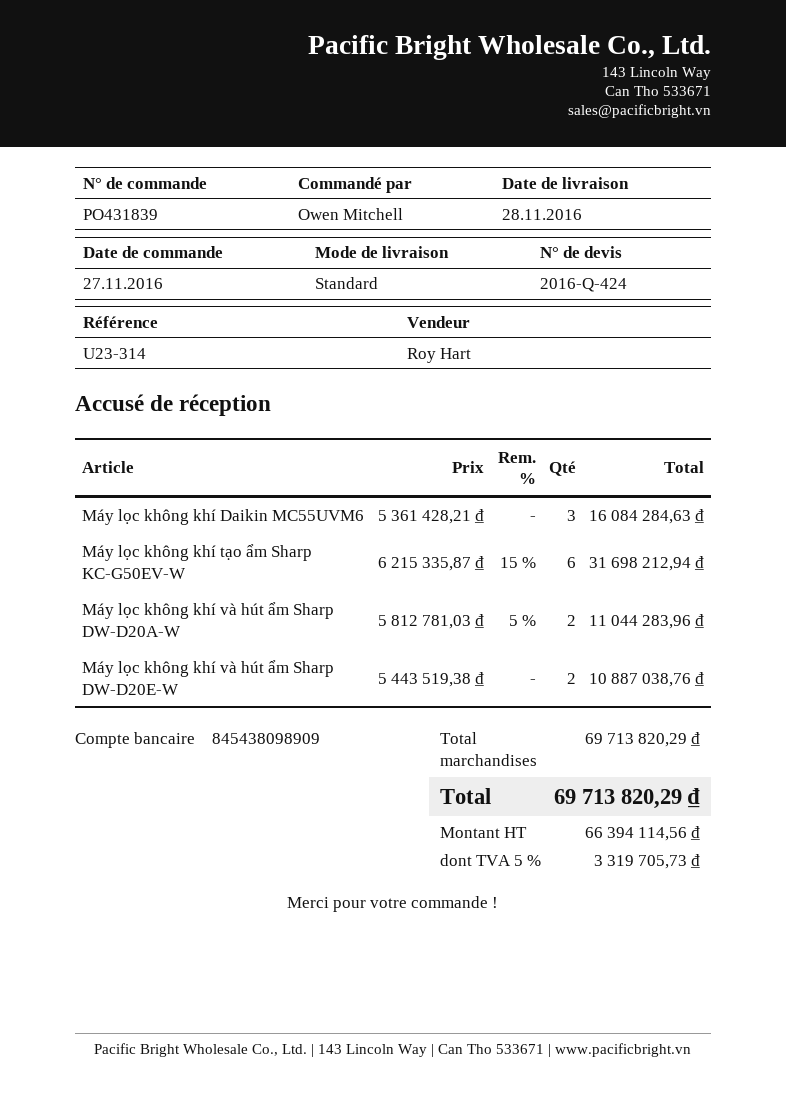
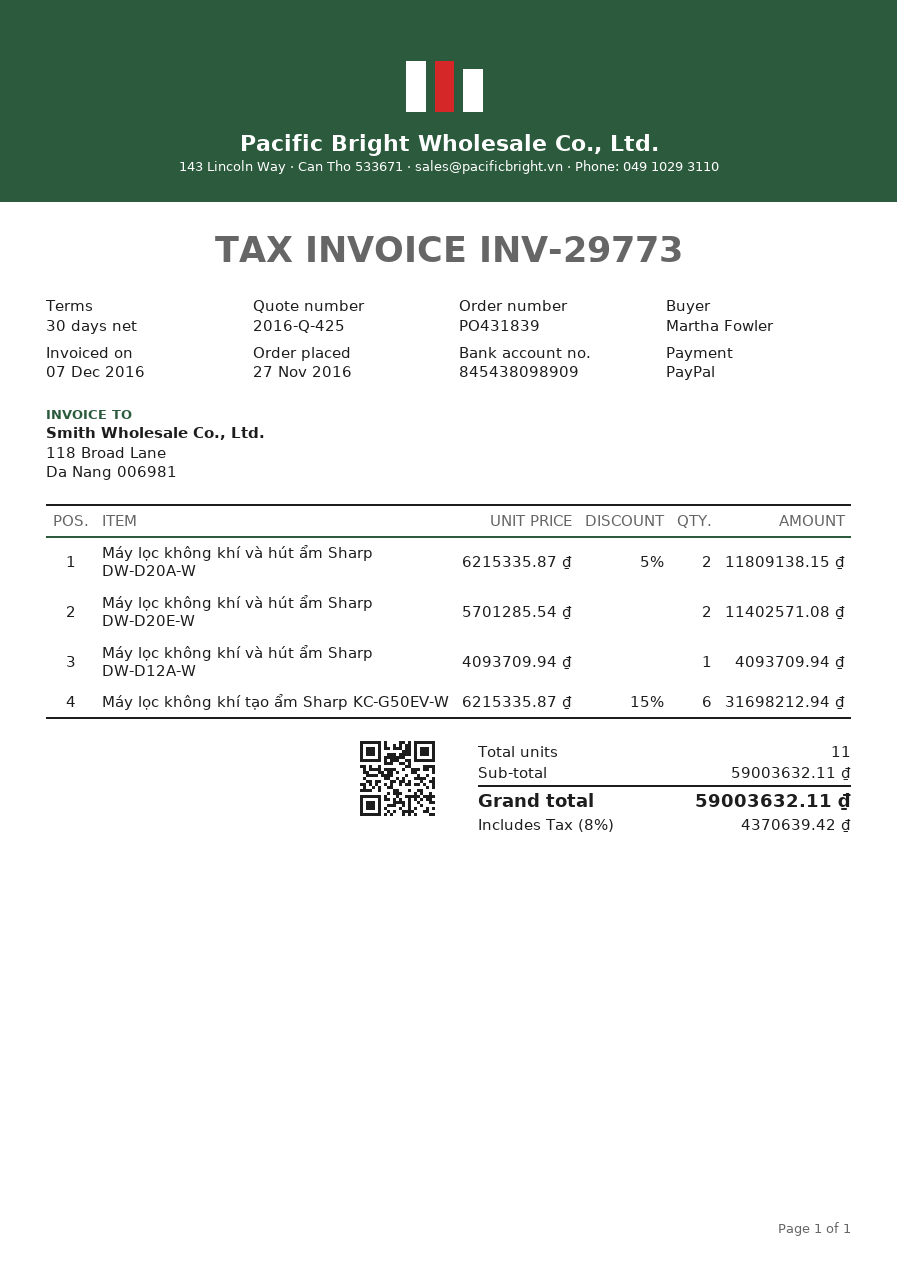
quote number: 2016-Q-424 -> 2016-Q-425
ordered by: Owen Mitchell -> Martha Fowler
Máy lọc không khí Daikin MC55UVM6: 3 x 5361428.21 = 16084284.63 -> none
Máy lọc không khí và hút ẩm Sharp DW-D20A-W: 2 x 5812781.03 - 5% = 11044283.96 -> 2 x 6215335.87 - 5% = 11809138.15
Máy lọc không khí và hút ẩm Sharp DW-D20E-W: 2 x 5443519.38 = 10887038.76 -> 2 x 5701285.54 = 11402571.08
Máy lọc không khí và hút ẩm Sharp DW-D12A-W: none -> 1 x 4093709.94 = 4093709.94
subtotal: 69713820.29 -> 59003632.11
tax: 5% = 3319705.73 -> 8% = 4370639.42
total: 69713820.29 -> 59003632.11

